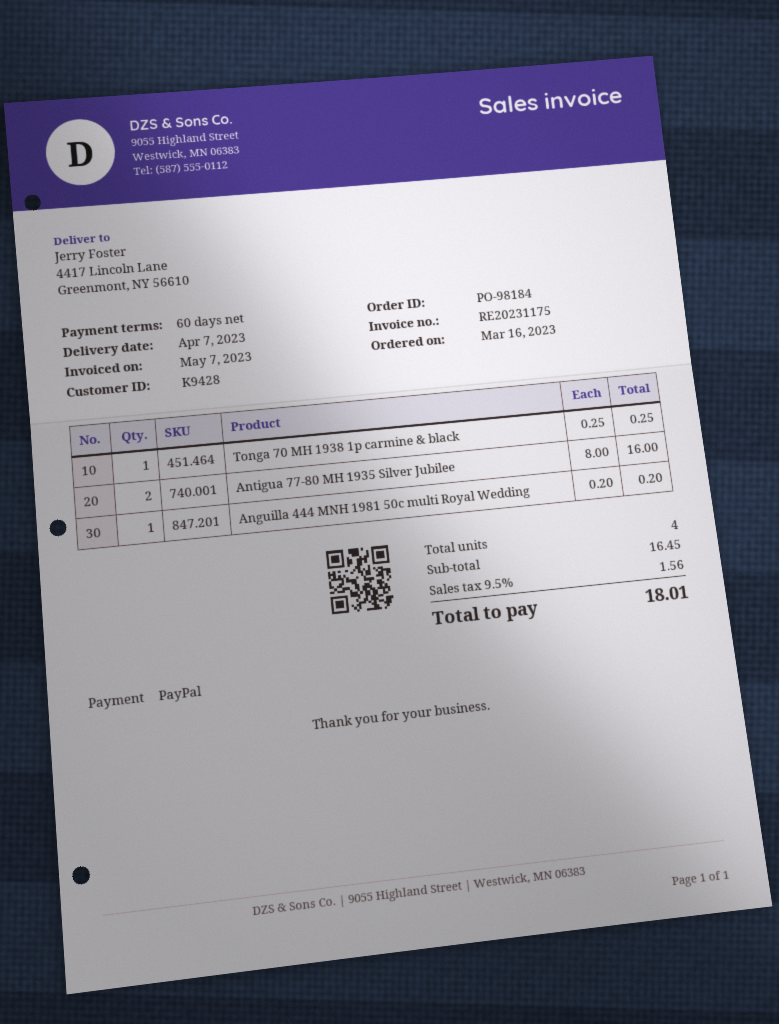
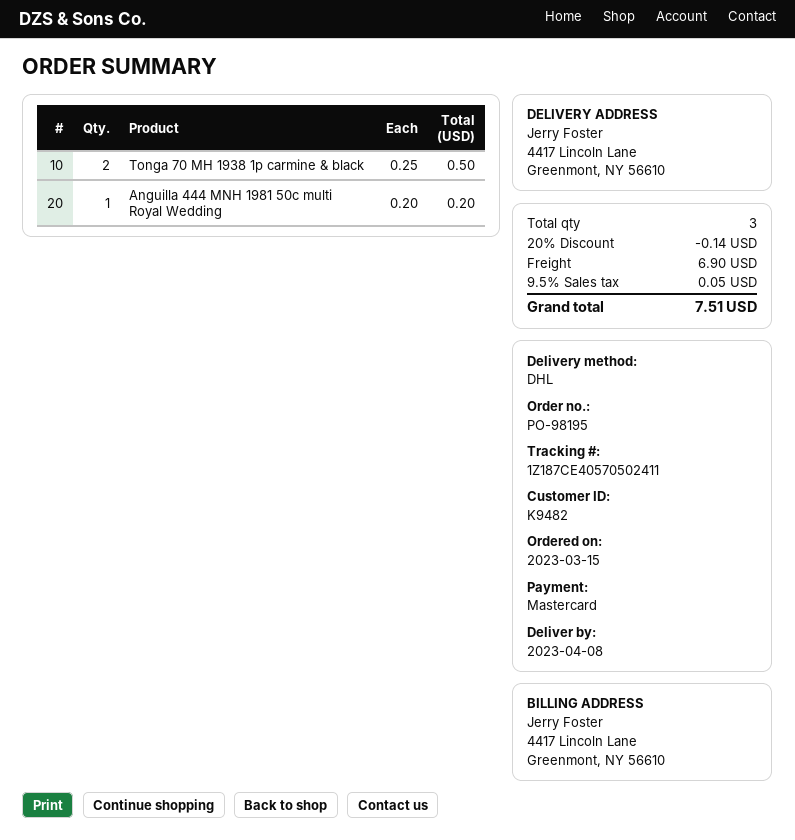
order number: PO-98184 -> PO-98195
order date: 2023-03-16 -> 2023-03-15
delivery date: 2023-04-07 -> 2023-04-08
customer number: K9428 -> K9482
payment method: PayPal -> Mastercard
Tonga 70 MH 1938 1p carmine & black: 1 x 0.25 = 0.25 -> 2 x 0.25 = 0.50
Antigua 77-80 MH 1935 Silver Jubilee: 2 x 8.00 = 16.00 -> none
total quantity: 4 -> 3
discount: none -> 20% = 0.14
shipping: none -> 6.90
tax: 9.5% = 1.56 -> 9.5% = 0.05
total: 18.01 -> 7.51

